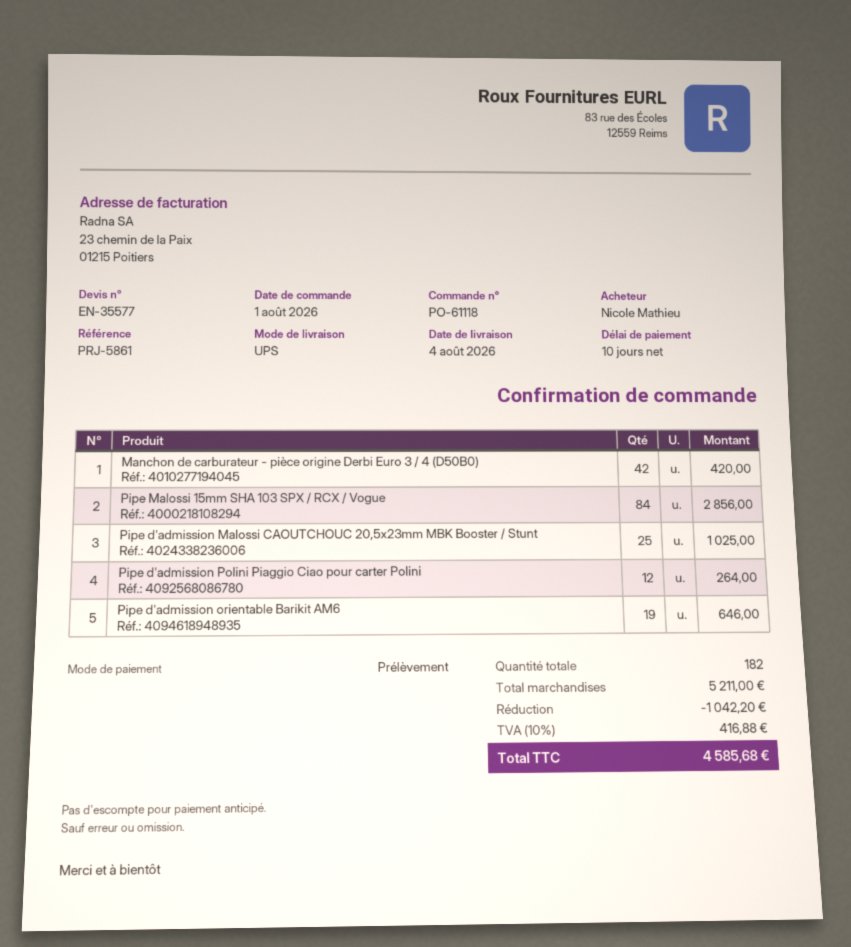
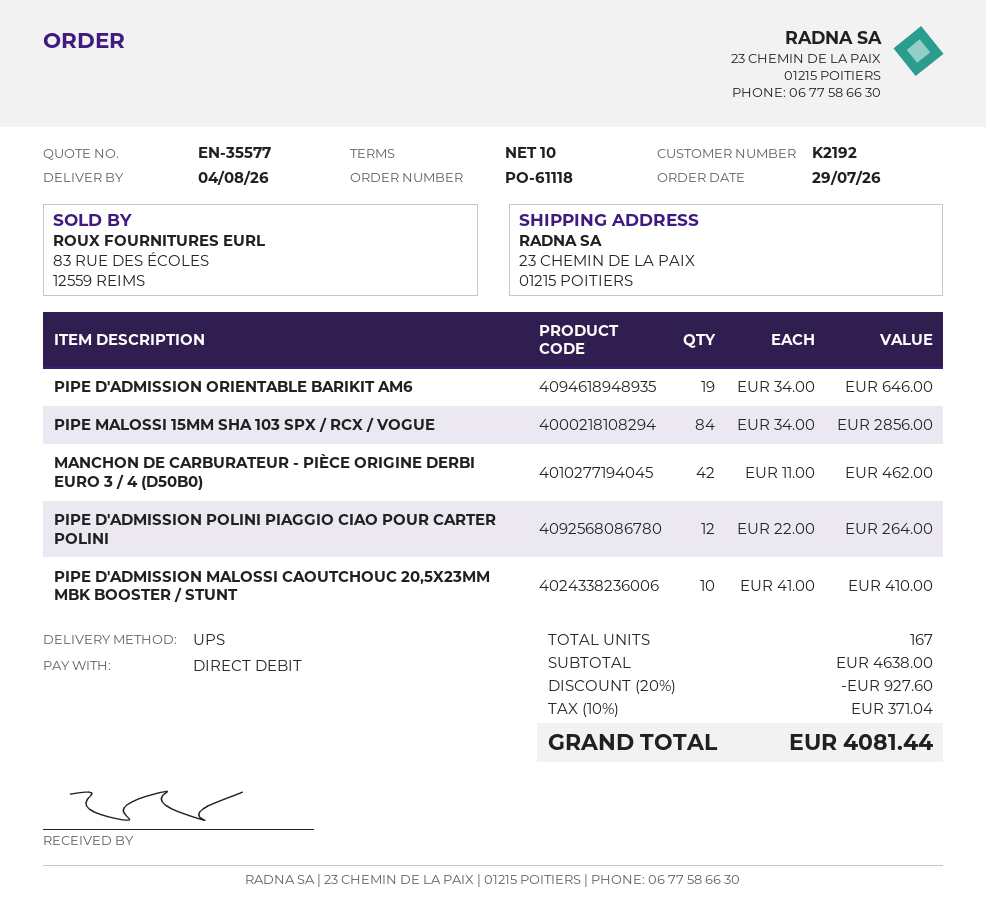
order date: 2026-08-01 -> 2026-07-29
Manchon de carburateur - pièce origine Derbi Euro 3 / 4 (D50B0): 42 for 420.00 -> 42 for 462.00
Pipe d'admission Malossi CAOUTCHOUC 20,5x23mm MBK Booster / Stunt: 25 for 1025.00 -> 10 for 410.00
total quantity: 182 -> 167
subtotal: 5211.00 -> 4638.00
discount: 1042.20 -> 927.60
tax: 10% = 416.88 -> 10% = 371.04
total: 4585.68 -> 4081.44

